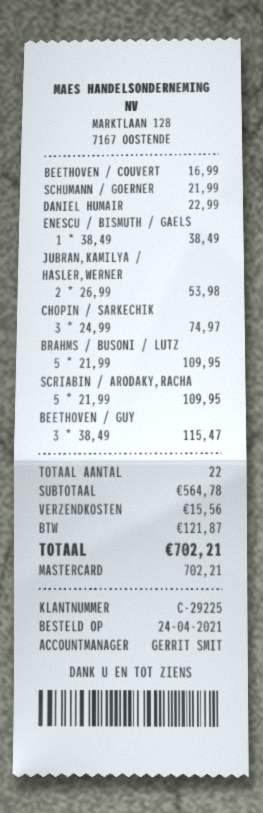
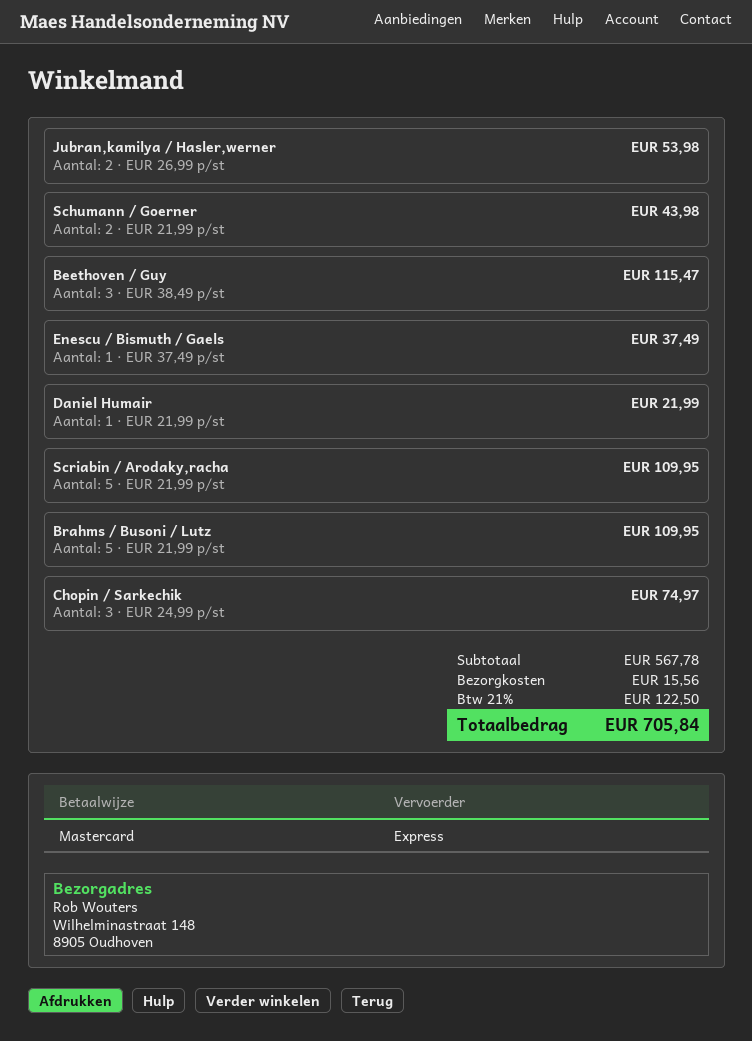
BEETHOVEN / COUVERT: 1 x 16.99 = 16.99 -> none
SCHUMANN / GOERNER: 1 x 21.99 = 21.99 -> 2 x 21.99 = 43.98
DANIEL HUMAIR: 1 x 22.99 = 22.99 -> 1 x 21.99 = 21.99
ENESCU / BISMUTH / GAELS: 1 x 38.49 = 38.49 -> 1 x 37.49 = 37.49
subtotal: 564.78 -> 567.78
tax: 121.87 -> 122.50
total: 702.21 -> 705.84

